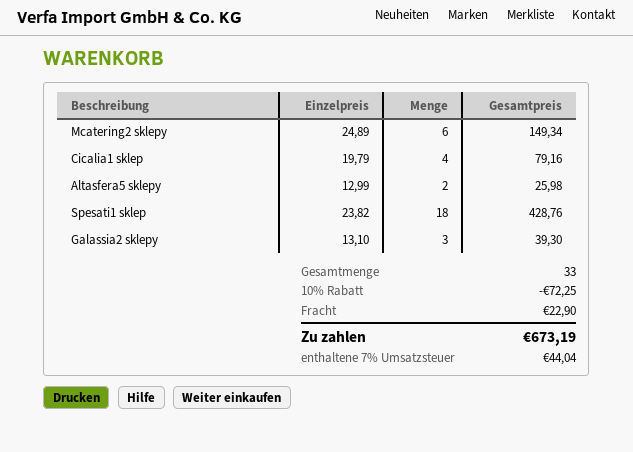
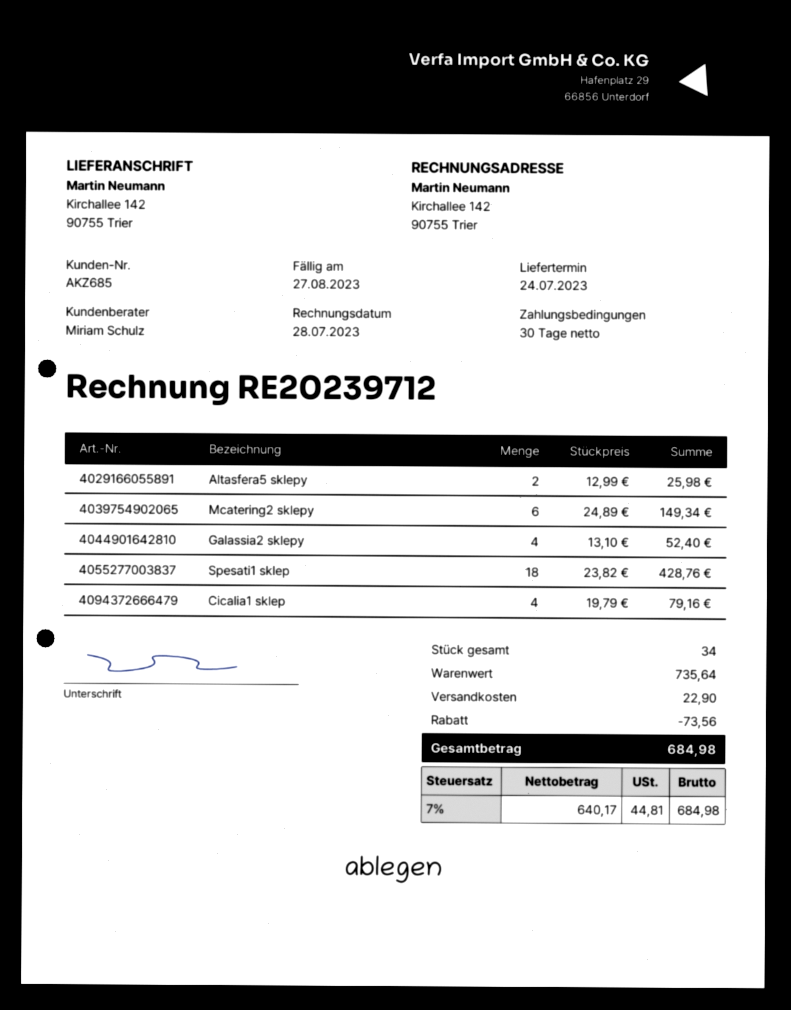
Galassia2 sklepy: 3 x 13.10 = 39.30 -> 4 x 13.10 = 52.40
total quantity: 33 -> 34
discount: 72.25 -> 73.56
tax: 7% = 44.04 -> 7% = 44.81
total: 673.19 -> 684.98

